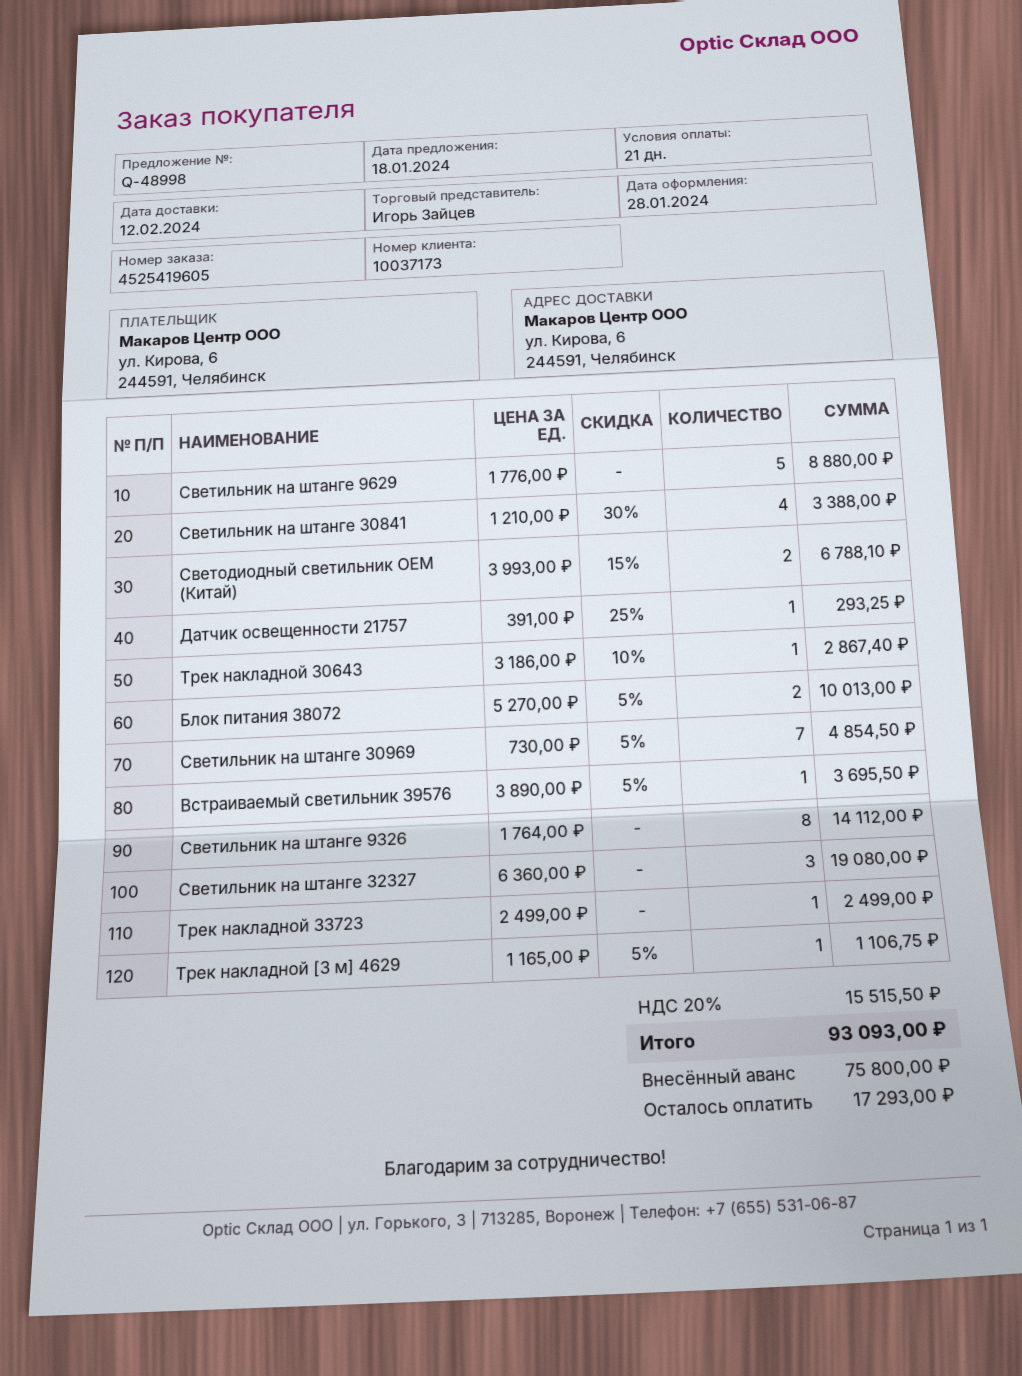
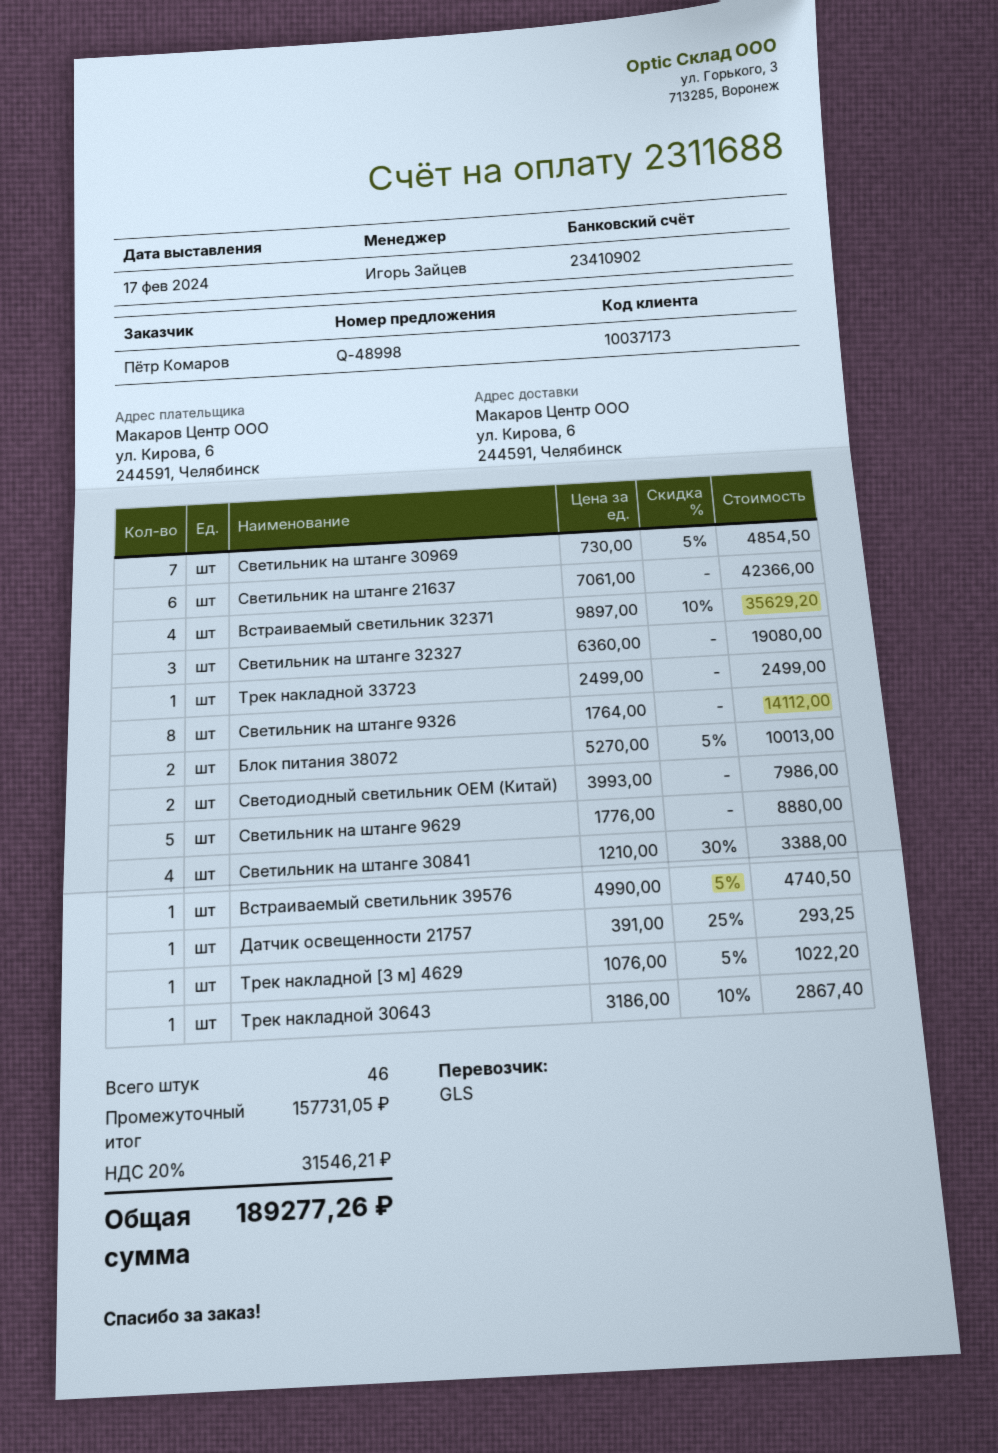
Светодиодный светильник OEM (Китай): 2 x 3993.00 - 15% = 6788.10 -> 2 x 3993.00 = 7986.00
Встраиваемый светильник 39576: 1 x 3890.00 - 5% = 3695.50 -> 1 x 4990.00 - 5% = 4740.50
Трек накладной [3 м] 4629: 1 x 1165.00 - 5% = 1106.75 -> 1 x 1076.00 - 5% = 1022.20
Светильник на штанге 21637: none -> 6 x 7061.00 = 42366.00
Встраиваемый светильник 32371: none -> 4 x 9897.00 - 10% = 35629.20
tax: 20% = 15515.50 -> 20% = 31546.21
total: 93093.00 -> 189277.26

